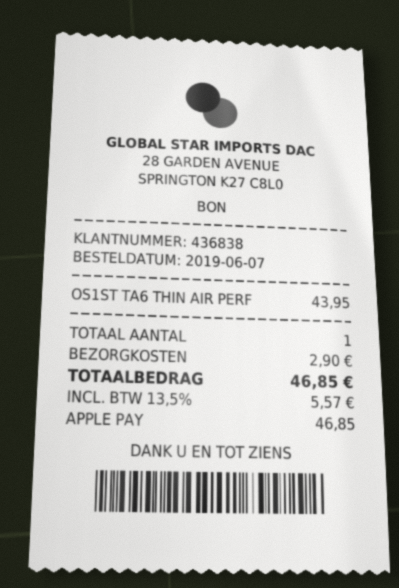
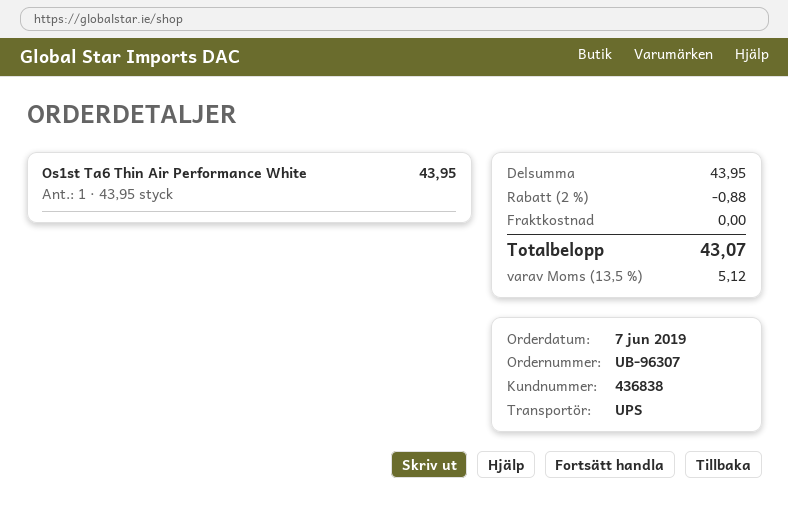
discount: none -> 2% = 0.88
shipping: 2.90 -> 0.00
tax: 13.5% = 5.57 -> 13.5% = 5.12
total: 46.85 -> 43.07

